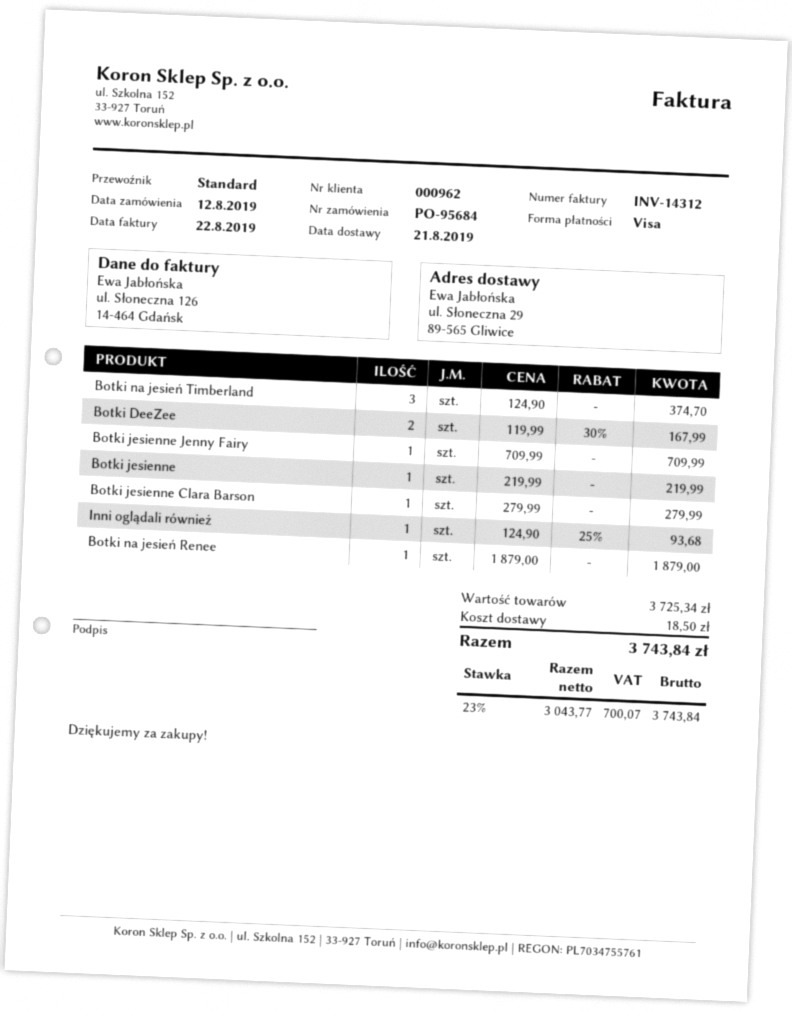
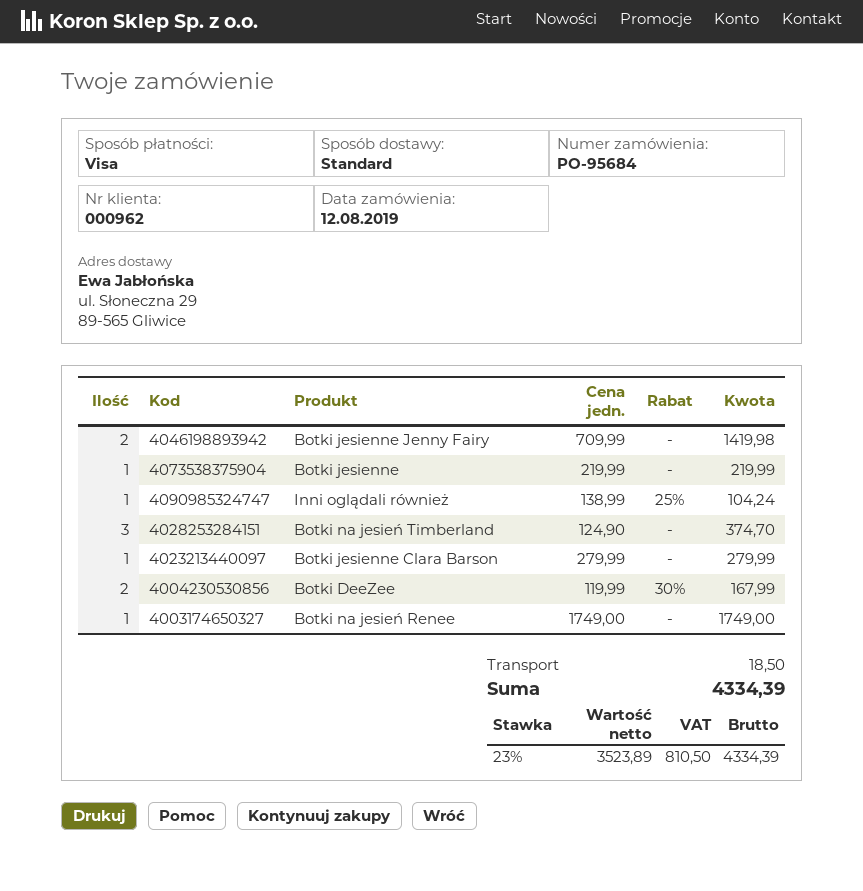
Botki jesienne Jenny Fairy: 1 x 709.99 = 709.99 -> 2 x 709.99 = 1419.98
Inni oglądali również: 1 x 124.90 - 25% = 93.68 -> 1 x 138.99 - 25% = 104.24
Botki na jesień Renee: 1 x 1879.00 = 1879.00 -> 1 x 1749.00 = 1749.00
net: 3043.77 -> 3523.89
tax: 23% = 700.07 -> 23% = 810.50
total: 3743.84 -> 4334.39

